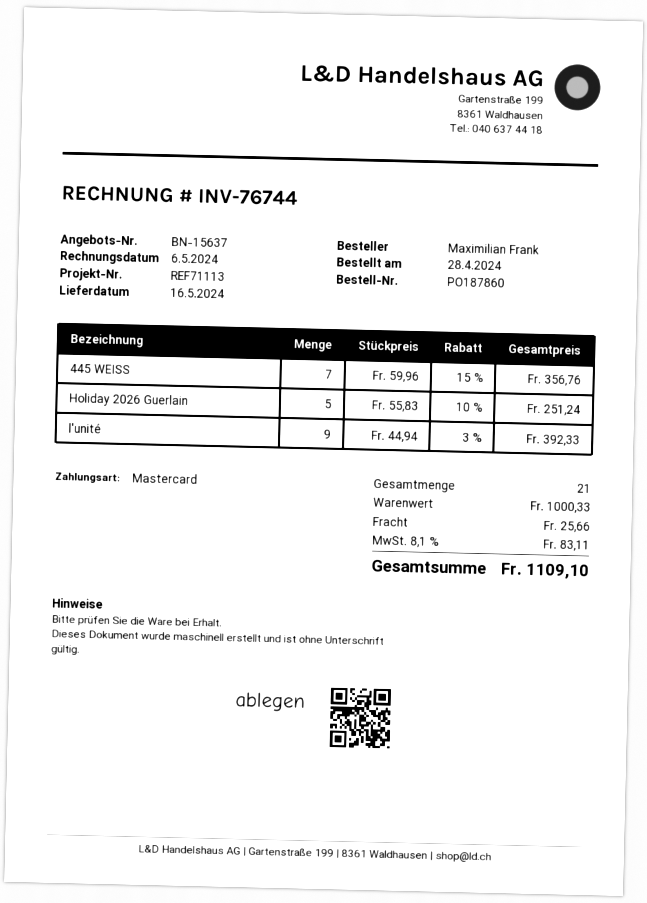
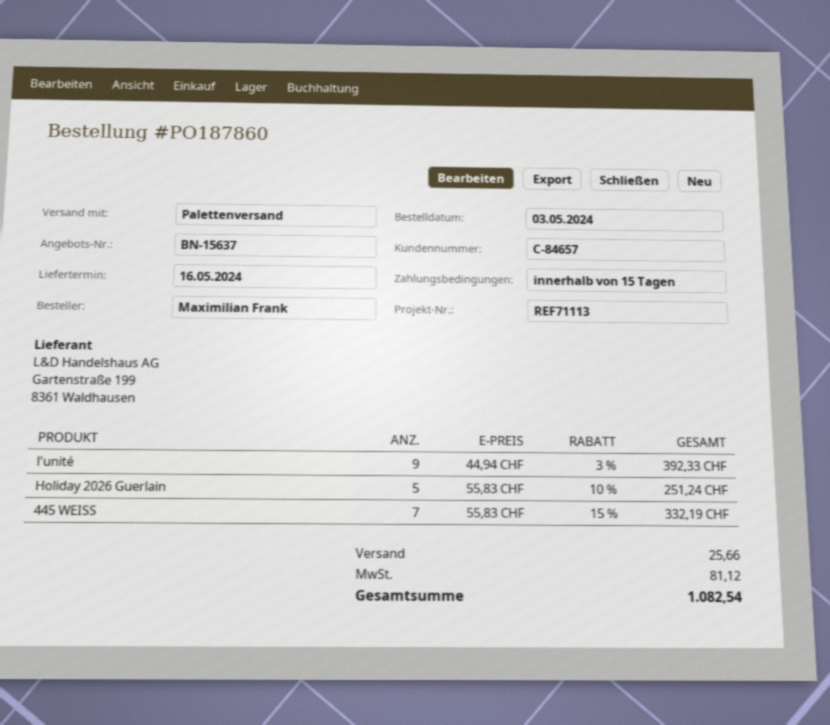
order date: 2024-04-28 -> 2024-05-03
445 WEISS: 7 x 59.96 - 15% = 356.76 -> 7 x 55.83 - 15% = 332.19
tax: 83.11 -> 81.12
total: 1109.10 -> 1082.54

